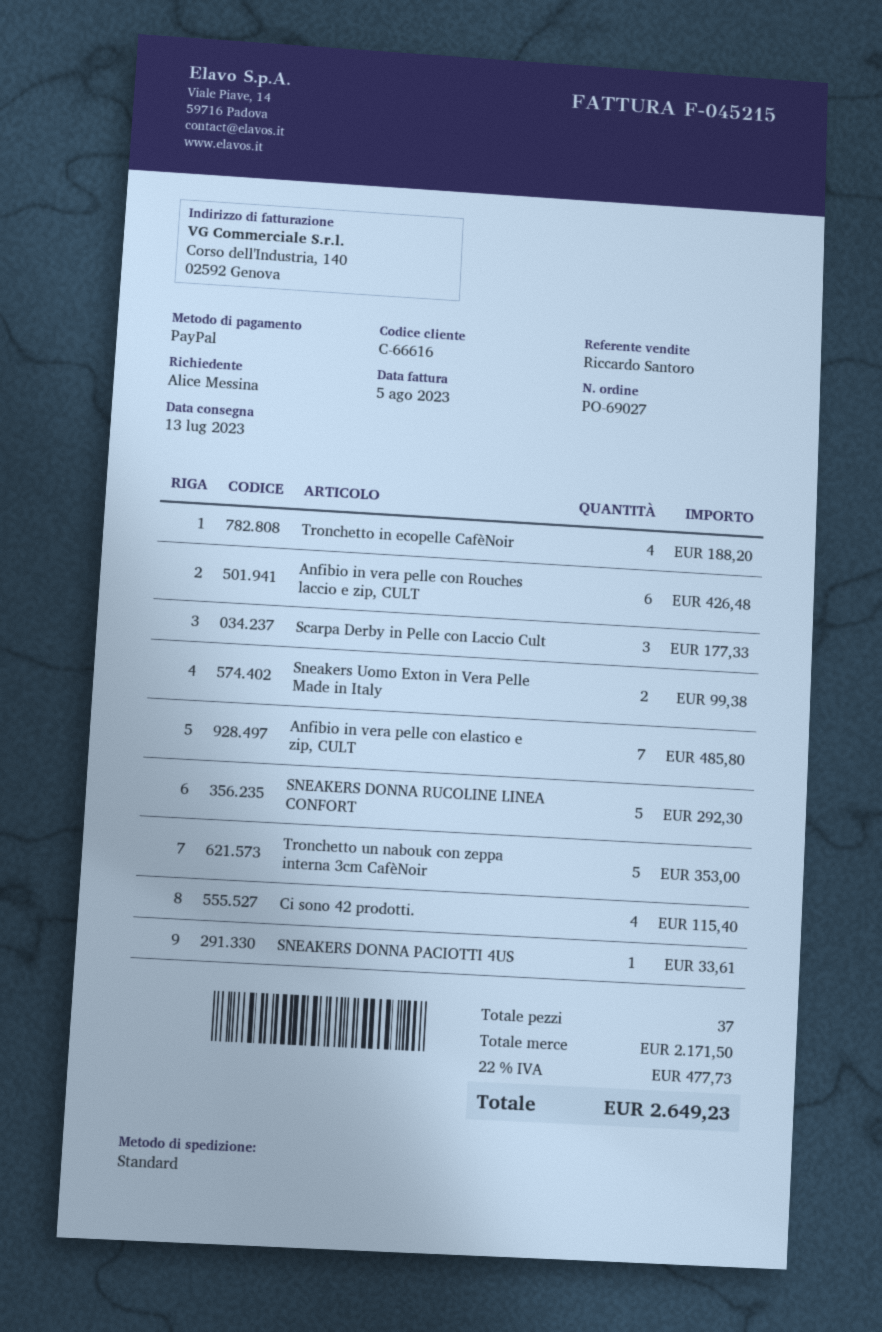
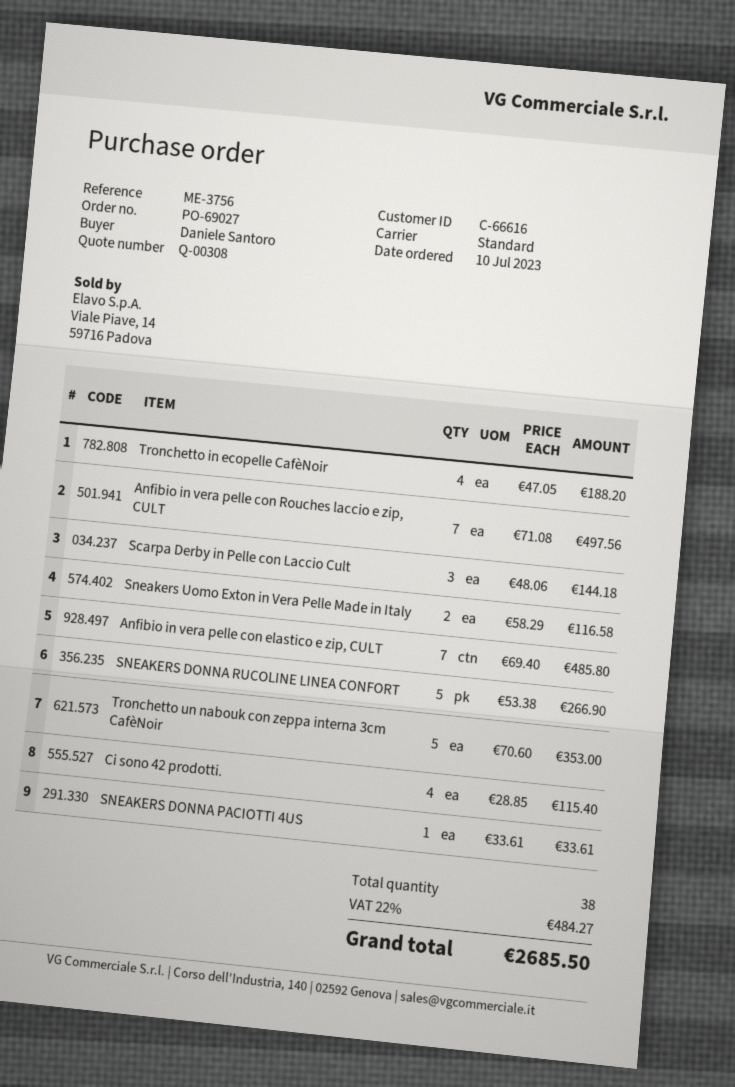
ordered by: Alice Messina -> Daniele Santoro
Anfibio in vera pelle con Rouches laccio e zip, CULT: 6 for 426.48 -> 7 for 497.56
Scarpa Derby in Pelle con Laccio Cult: 3 for 177.33 -> 3 for 144.18
Sneakers Uomo Exton in Vera Pelle Made in Italy: 2 for 99.38 -> 2 for 116.58
SNEAKERS DONNA RUCOLINE LINEA CONFORT: 5 for 292.30 -> 5 for 266.90
total quantity: 37 -> 38
tax: 22% = 477.73 -> 22% = 484.27
total: 2649.23 -> 2685.50

